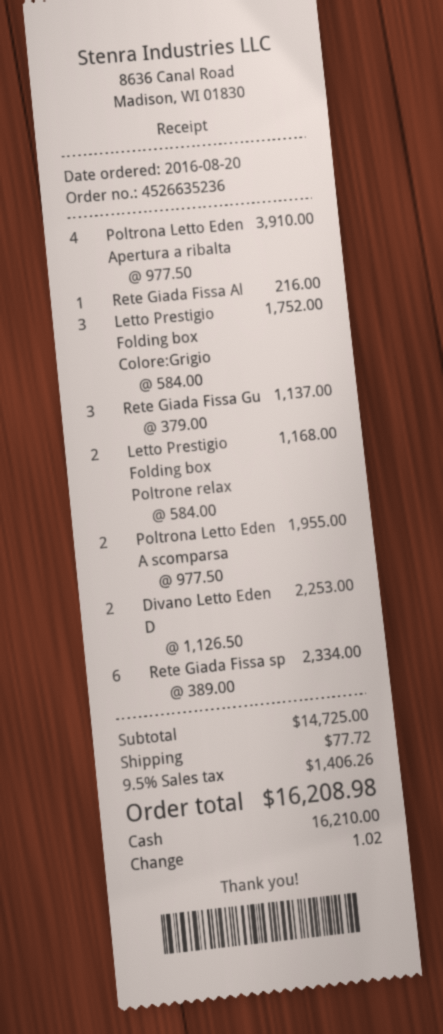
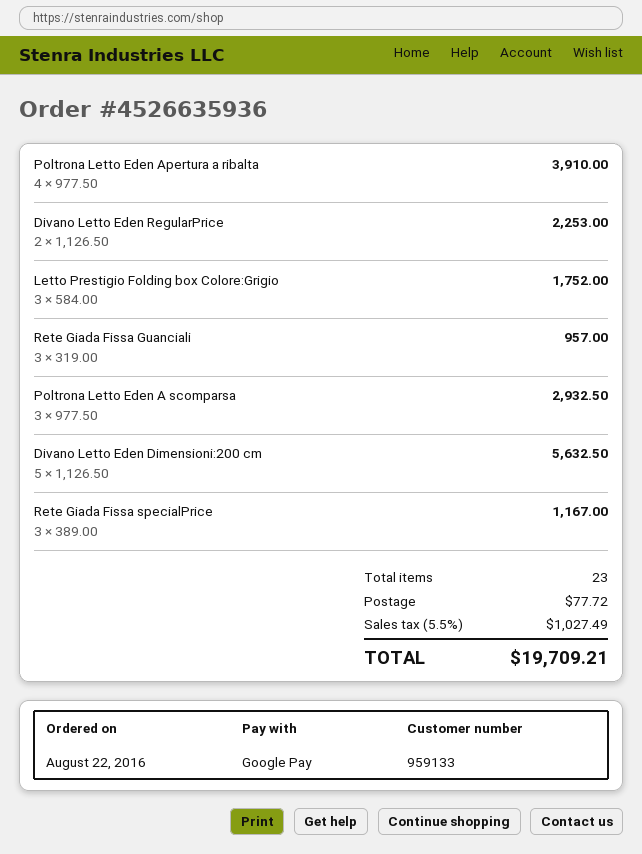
order number: 4526635236 -> 4526635936
order date: 2016-08-20 -> 2016-08-22
payment method: cash -> Google Pay
Rete Giada Fissa Al: 1 x 216.00 = 216.00 -> none
Rete Giada Fissa Gu: 3 x 379.00 = 1137.00 -> 3 x 319.00 = 957.00
Letto Prestigio Folding box Poltrone relax: 2 x 584.00 = 1168.00 -> none
Poltrona Letto Eden A scomparsa: 2 x 977.50 = 1955.00 -> 3 x 977.50 = 2932.50
Divano Letto Eden D: 2 x 1126.50 = 2253.00 -> 5 x 1126.50 = 5632.50
Rete Giada Fissa sp: 6 x 389.00 = 2334.00 -> 3 x 389.00 = 1167.00
Divano Letto Eden RegularPrice: none -> 2 x 1126.50 = 2253.00
tax: 9.5% = 1406.26 -> 5.5% = 1027.49
total: 16208.98 -> 19709.21

